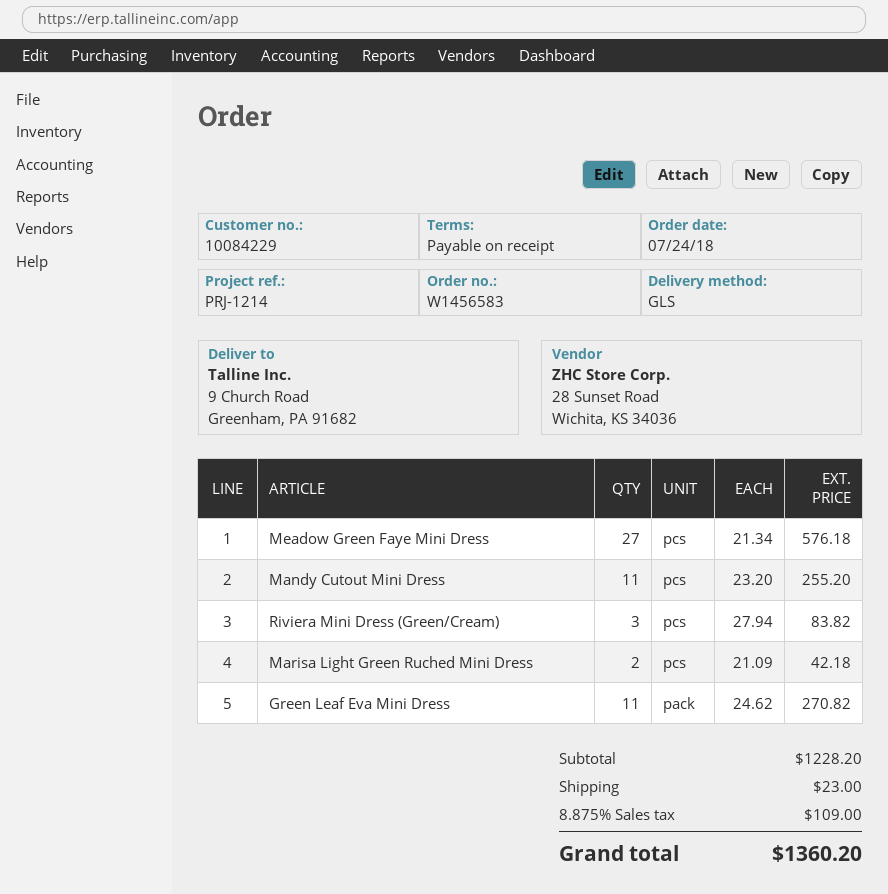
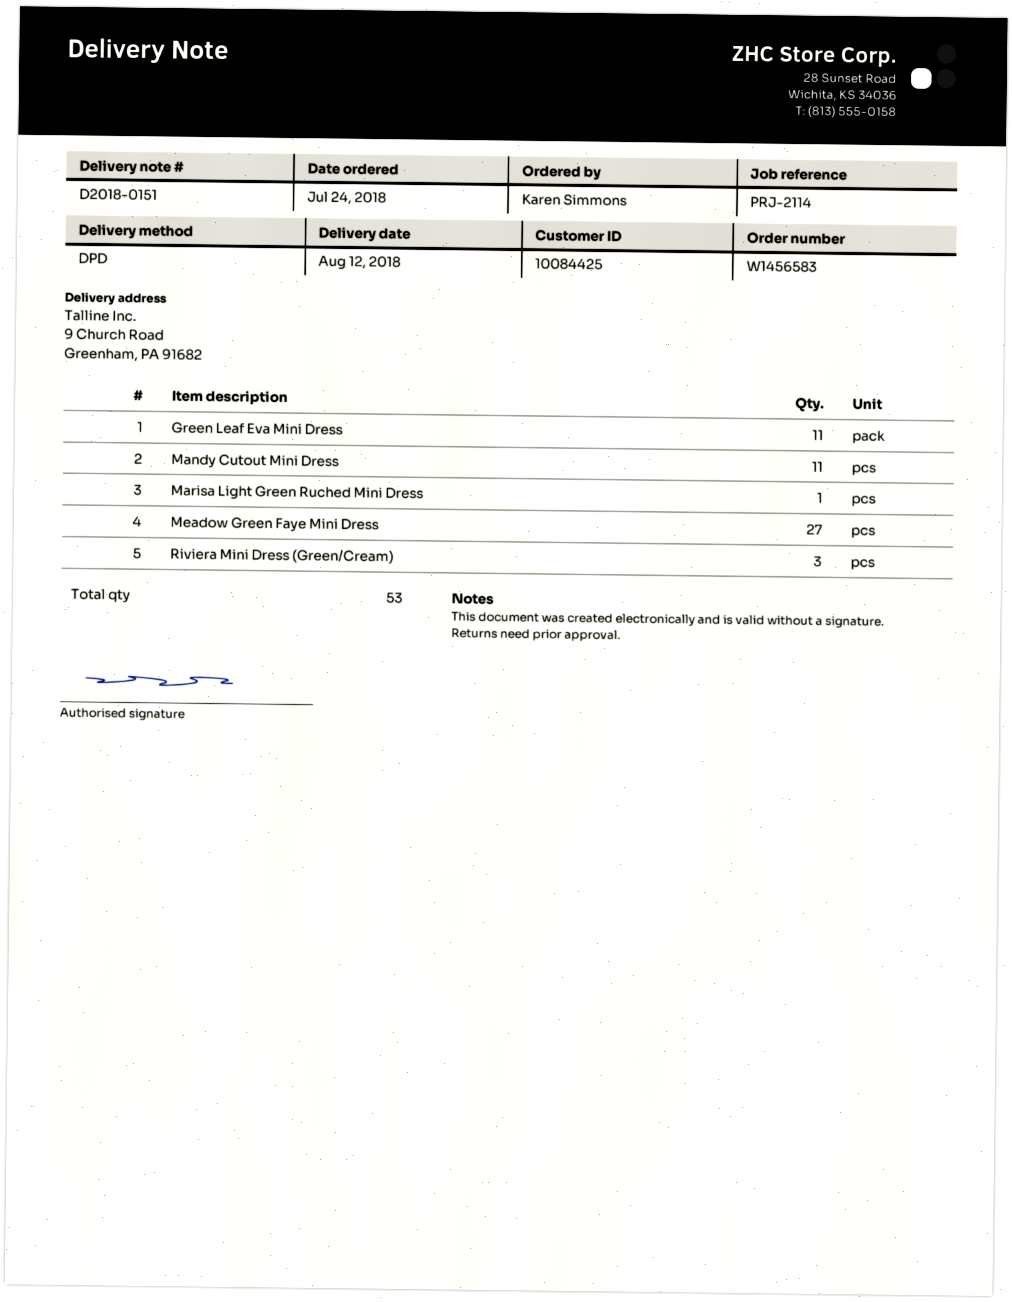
customer number: 10084229 -> 10084425
reference: PRJ-1214 -> PRJ-2114
shipping method: GLS -> DPD
Marisa Light Green Ruched Mini Dress: 2 -> 1

